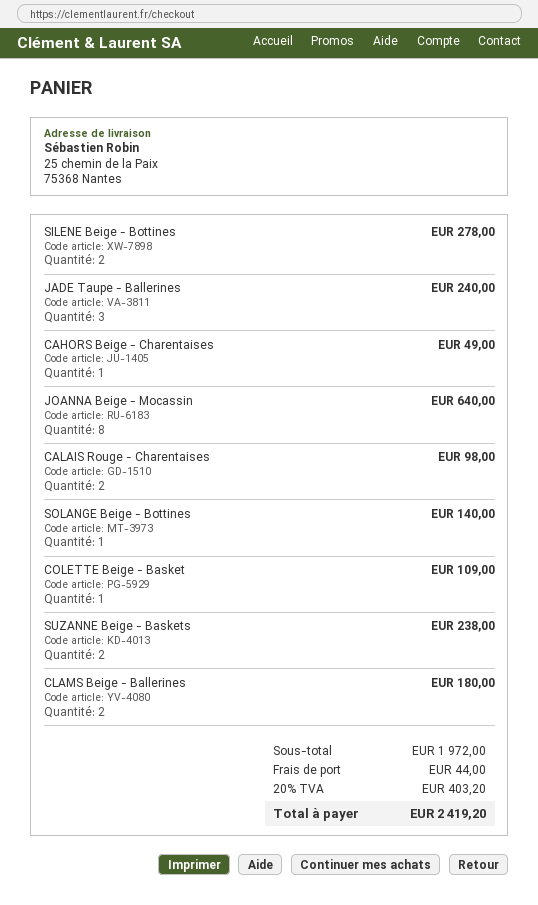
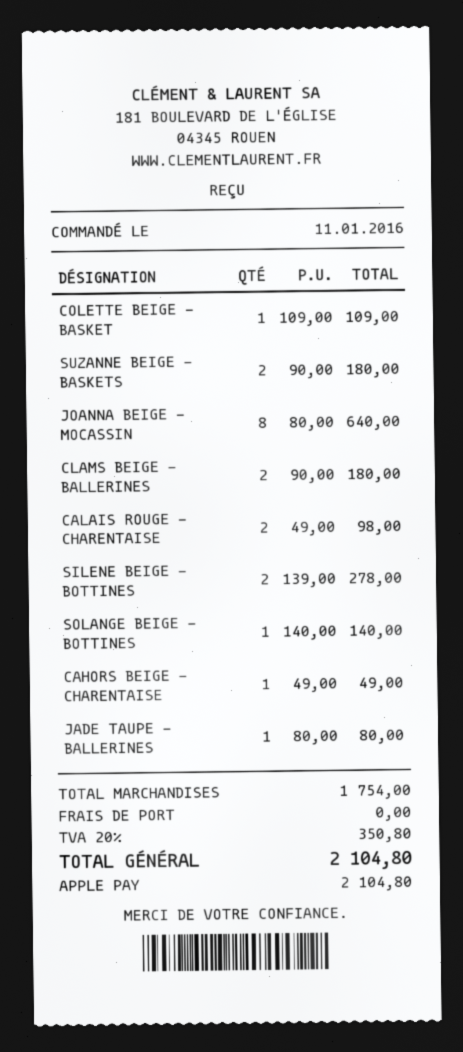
JADE Taupe - Ballerines: 3 for 240.00 -> 1 for 80.00
SUZANNE Beige - Baskets: 2 for 238.00 -> 2 for 180.00
subtotal: 1972.00 -> 1754.00
shipping: 44.00 -> 0.00
tax: 20% = 403.20 -> 20% = 350.80
total: 2419.20 -> 2104.80

